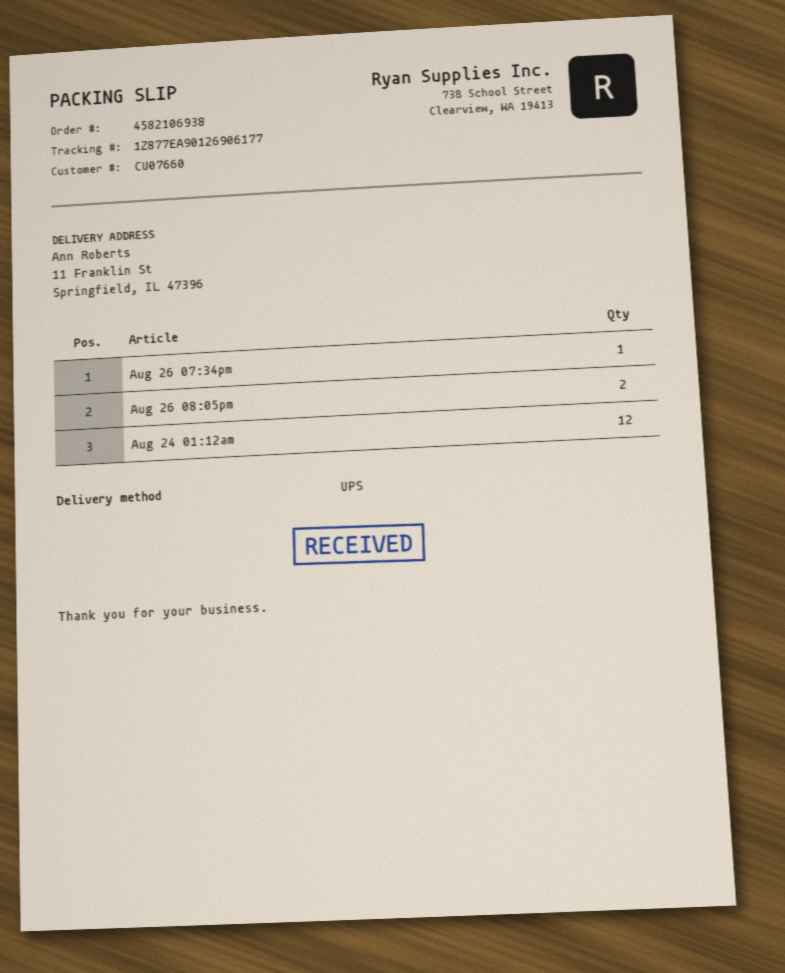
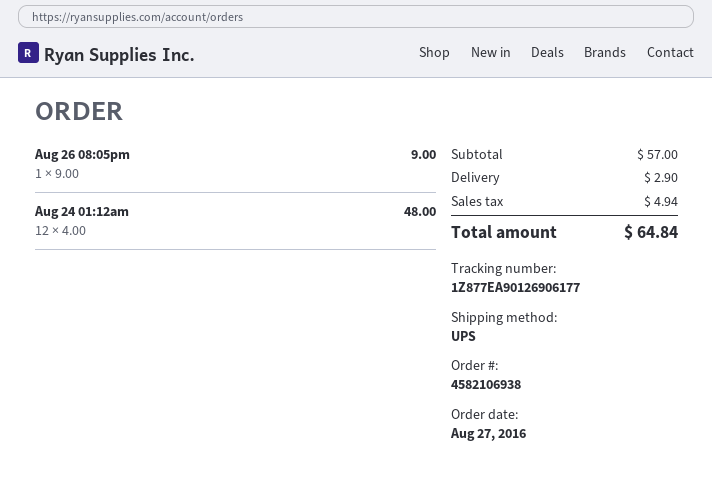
Aug 26 07:34pm: 1 -> none
Aug 26 08:05pm: 2 -> 1

